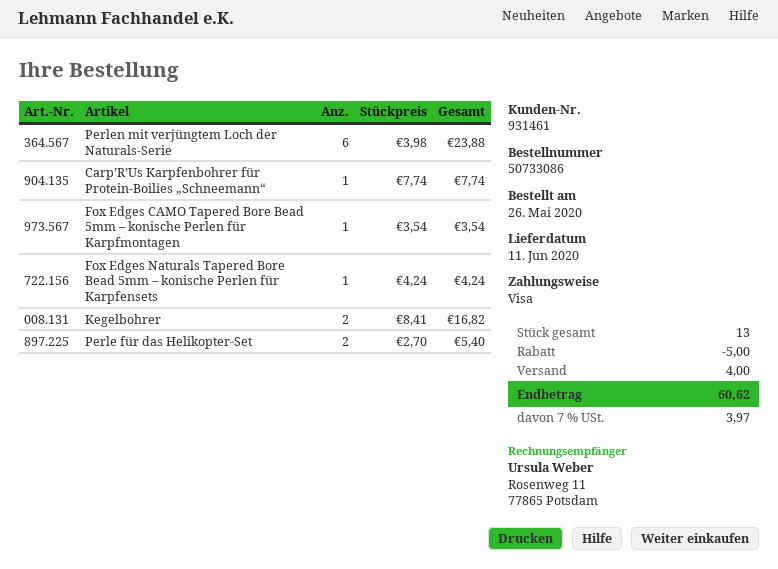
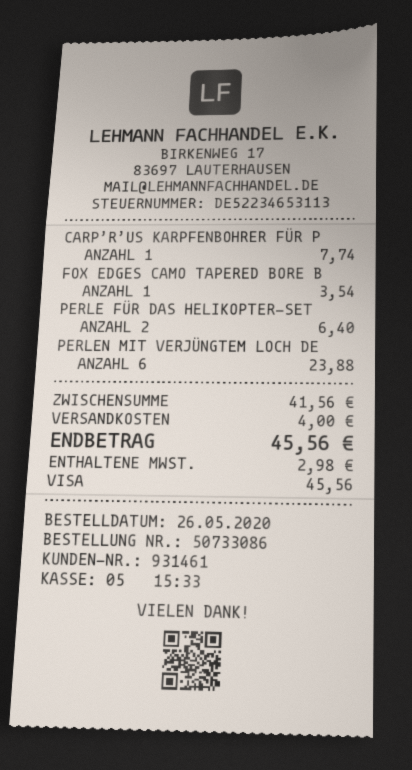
Fox Edges Naturals Tapered Bore Bead 5mm – konische Perlen für Karpfensets: 1 for 4.24 -> none
Kegelbohrer: 2 for 16.82 -> none
Perle für das Helikopter-Set: 2 for 5.40 -> 2 for 6.40
discount: 5.00 -> none
tax: 3.97 -> 2.98
total: 60.62 -> 45.56

